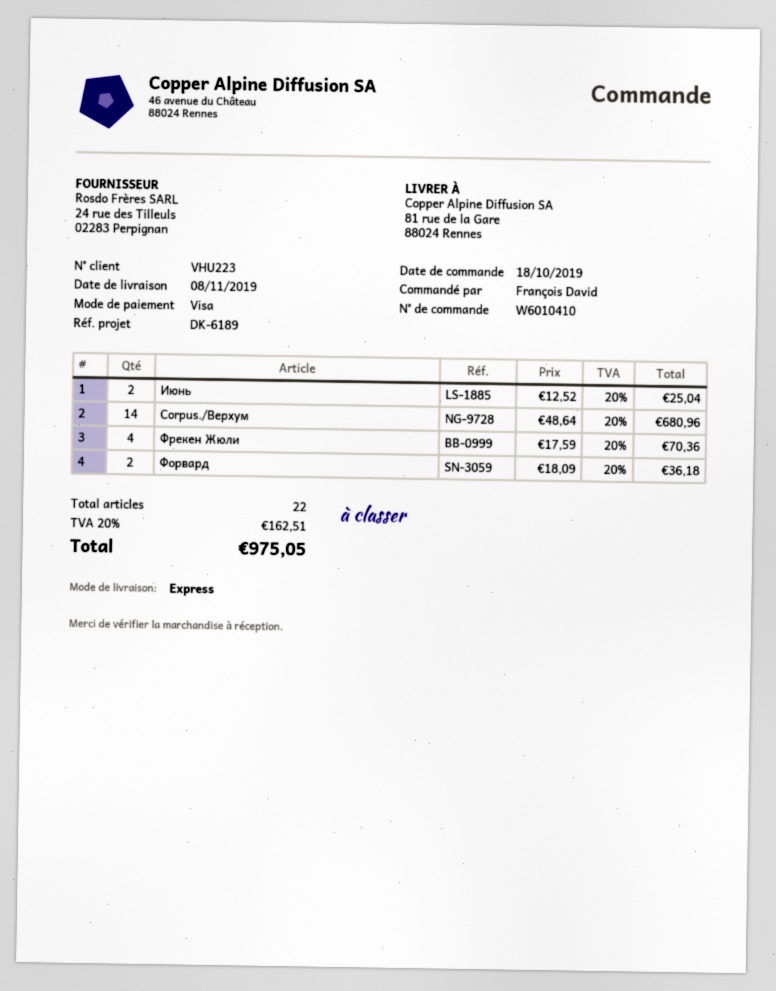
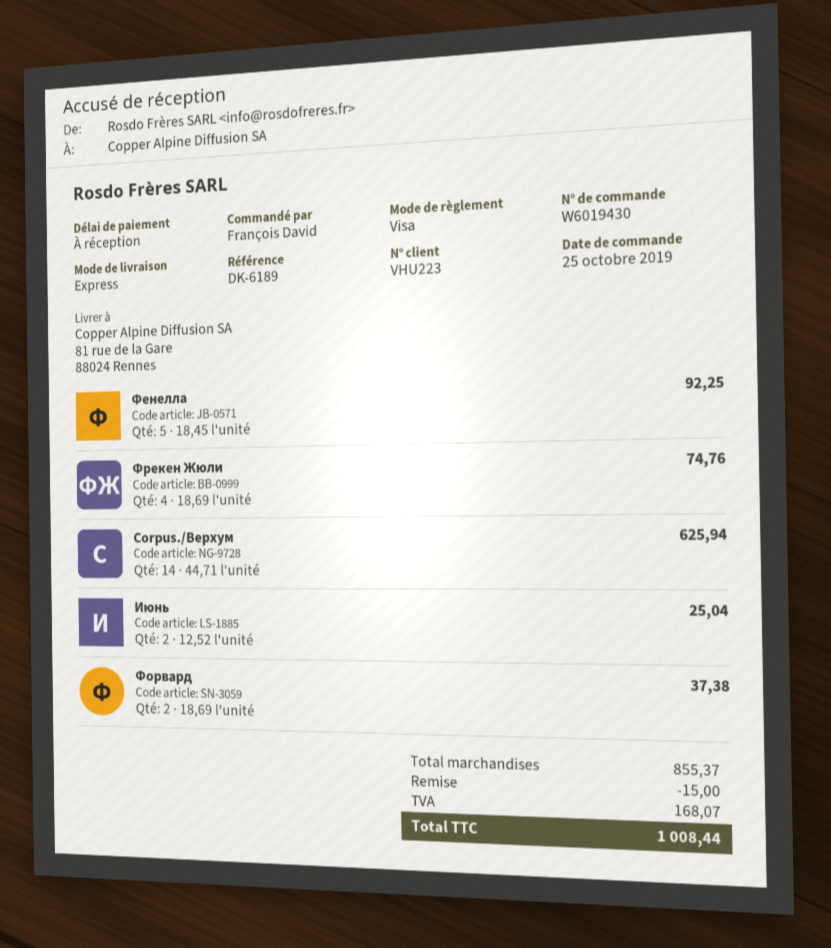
order number: W6010410 -> W6019430
order date: 2019-10-18 -> 2019-10-25
Corpus./Верхум: 14 x 48.64 = 680.96 -> 14 x 44.71 = 625.94
Фрекен Жюли: 4 x 17.59 = 70.36 -> 4 x 18.69 = 74.76
Форвард: 2 x 18.09 = 36.18 -> 2 x 18.69 = 37.38
Фенелла: none -> 5 x 18.45 = 92.25
discount: none -> 15.00
tax: 162.51 -> 168.07
total: 975.05 -> 1008.44

